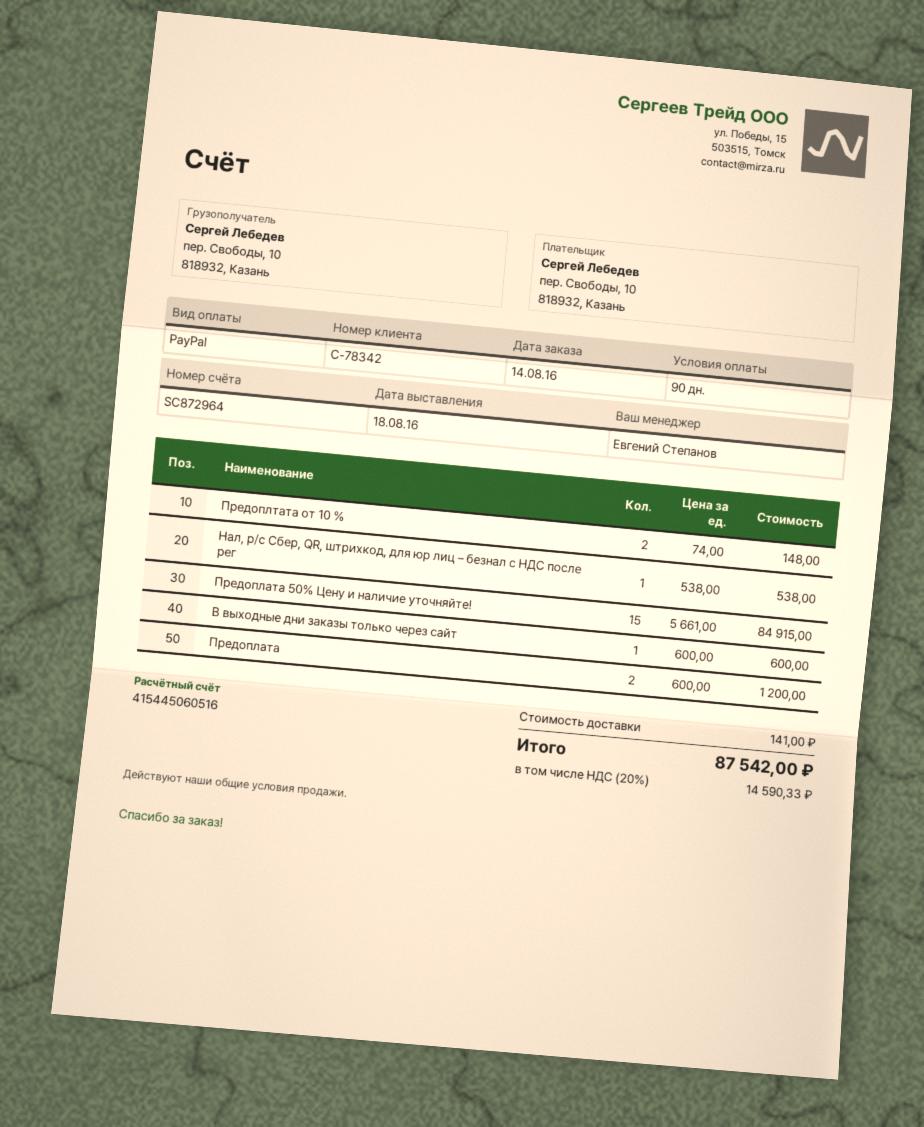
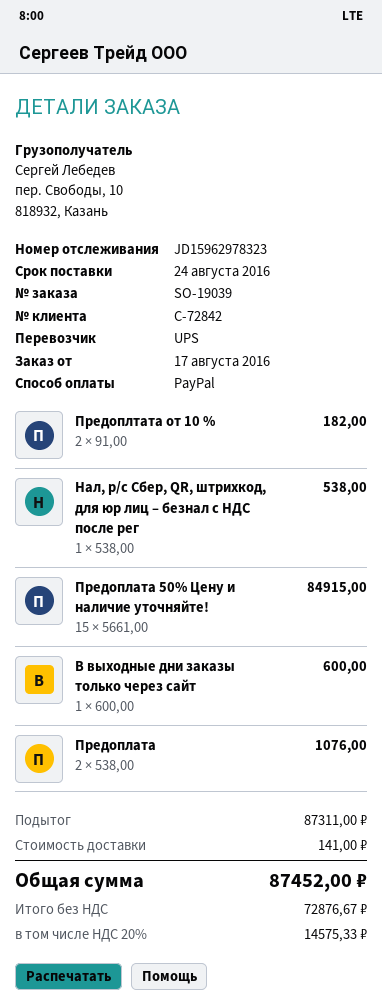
order date: 2016-08-14 -> 2016-08-17
customer number: C-78342 -> C-72842
Предоплтата от 10 %: 2 x 74.00 = 148.00 -> 2 x 91.00 = 182.00
Предоплата: 2 x 600.00 = 1200.00 -> 2 x 538.00 = 1076.00
tax: 20% = 14590.33 -> 20% = 14575.33
total: 87542.00 -> 87452.00

